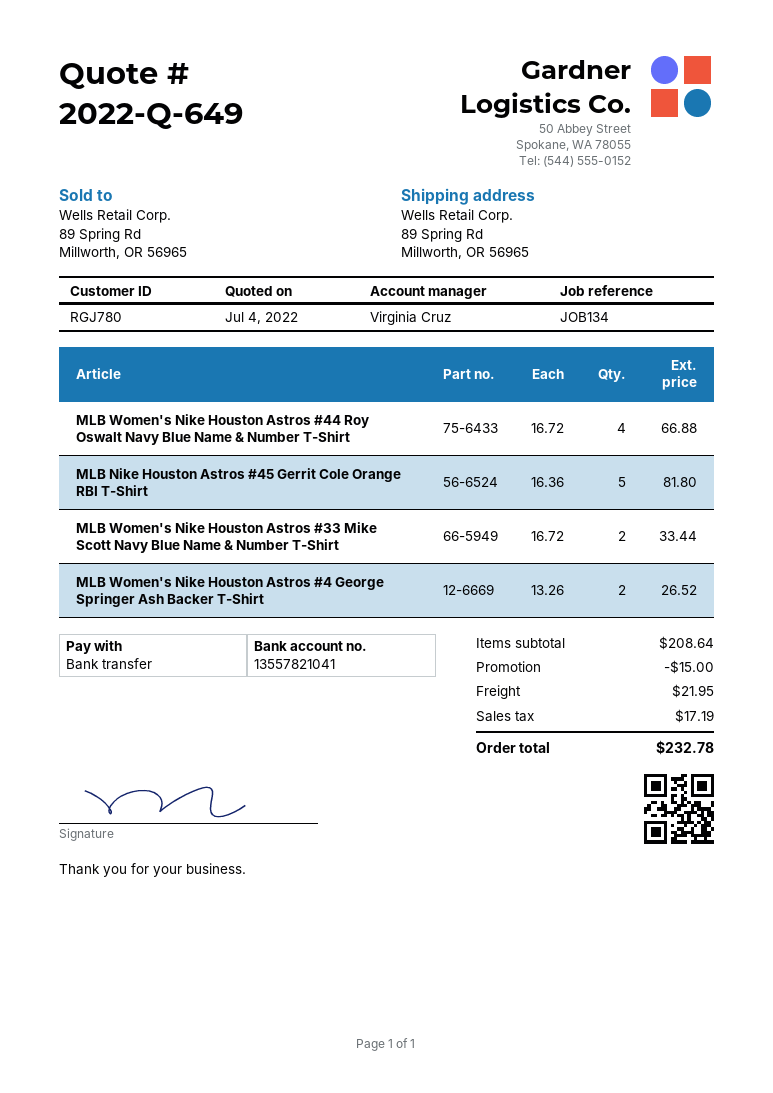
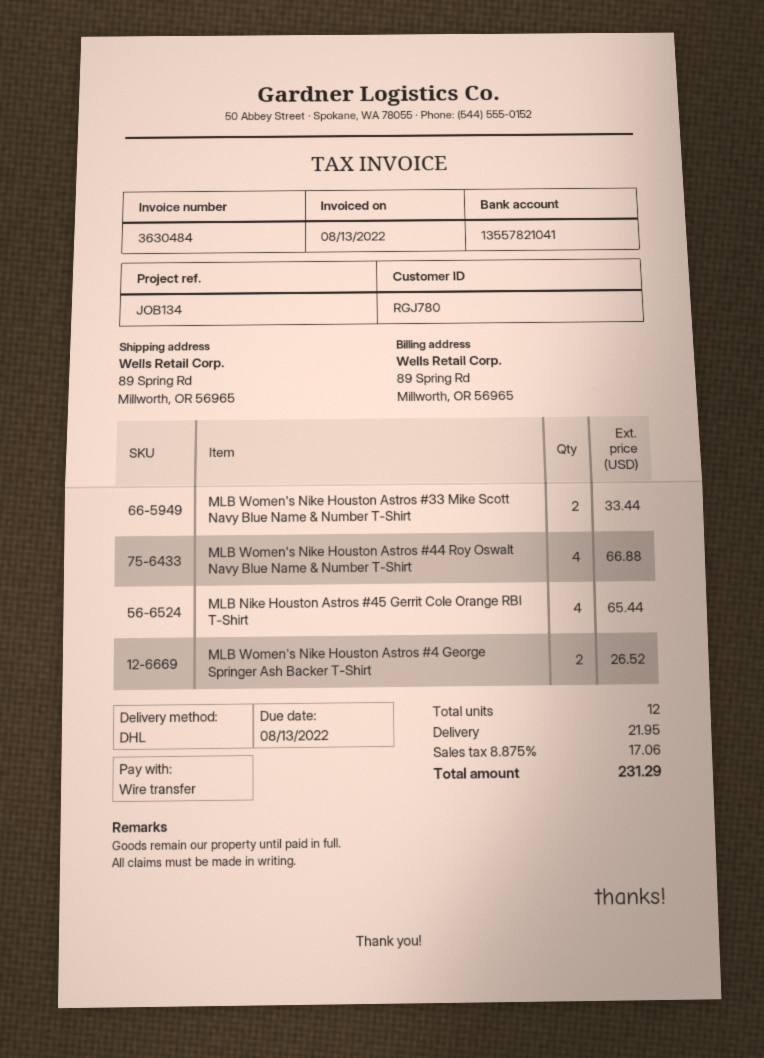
MLB Nike Houston Astros #45 Gerrit Cole Orange RBI T-Shirt: 5 for 81.80 -> 4 for 65.44
discount: 15.00 -> none
tax: 17.19 -> 17.06
total: 232.78 -> 231.29

